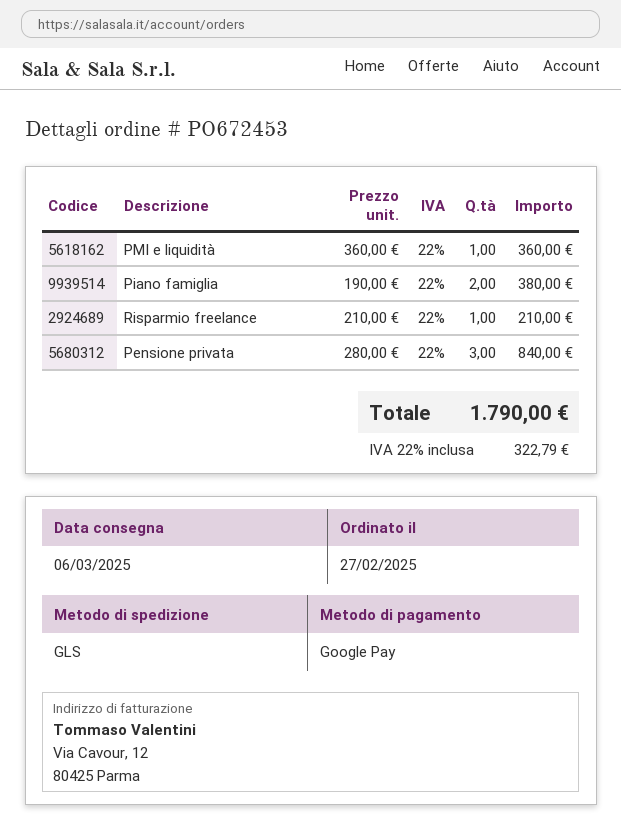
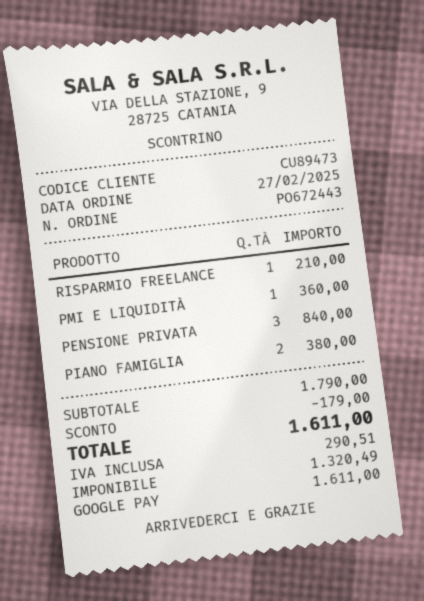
order number: PO672453 -> PO672443
discount: none -> 179.00
tax: 322.79 -> 290.51
total: 1790.00 -> 1611.00

